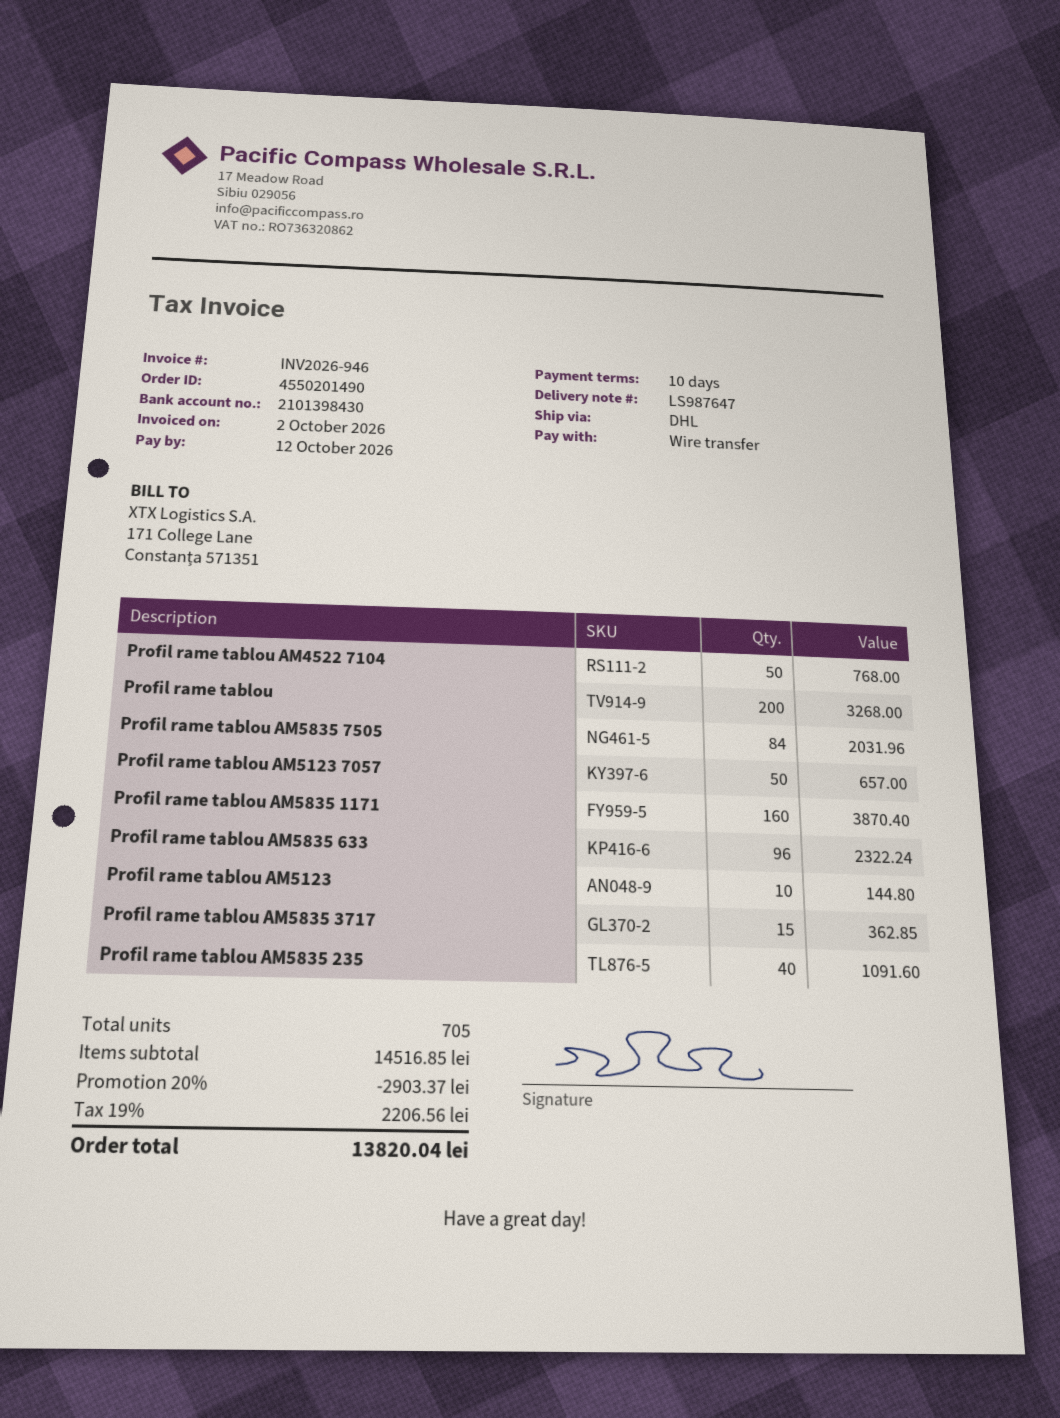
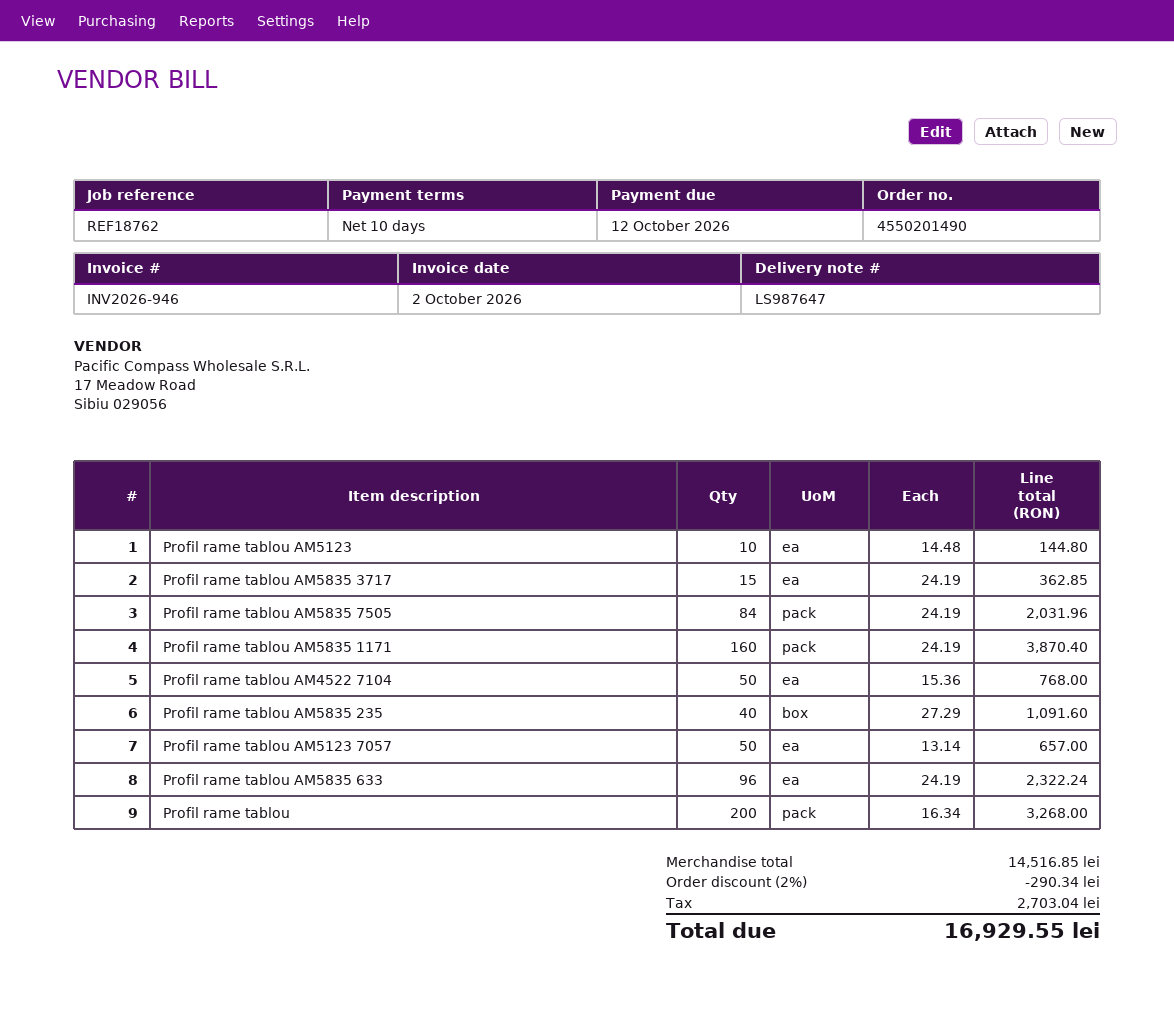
discount: 20% = 2903.37 -> 2% = 290.34
tax: 2206.56 -> 2703.04
total: 13820.04 -> 16929.55

